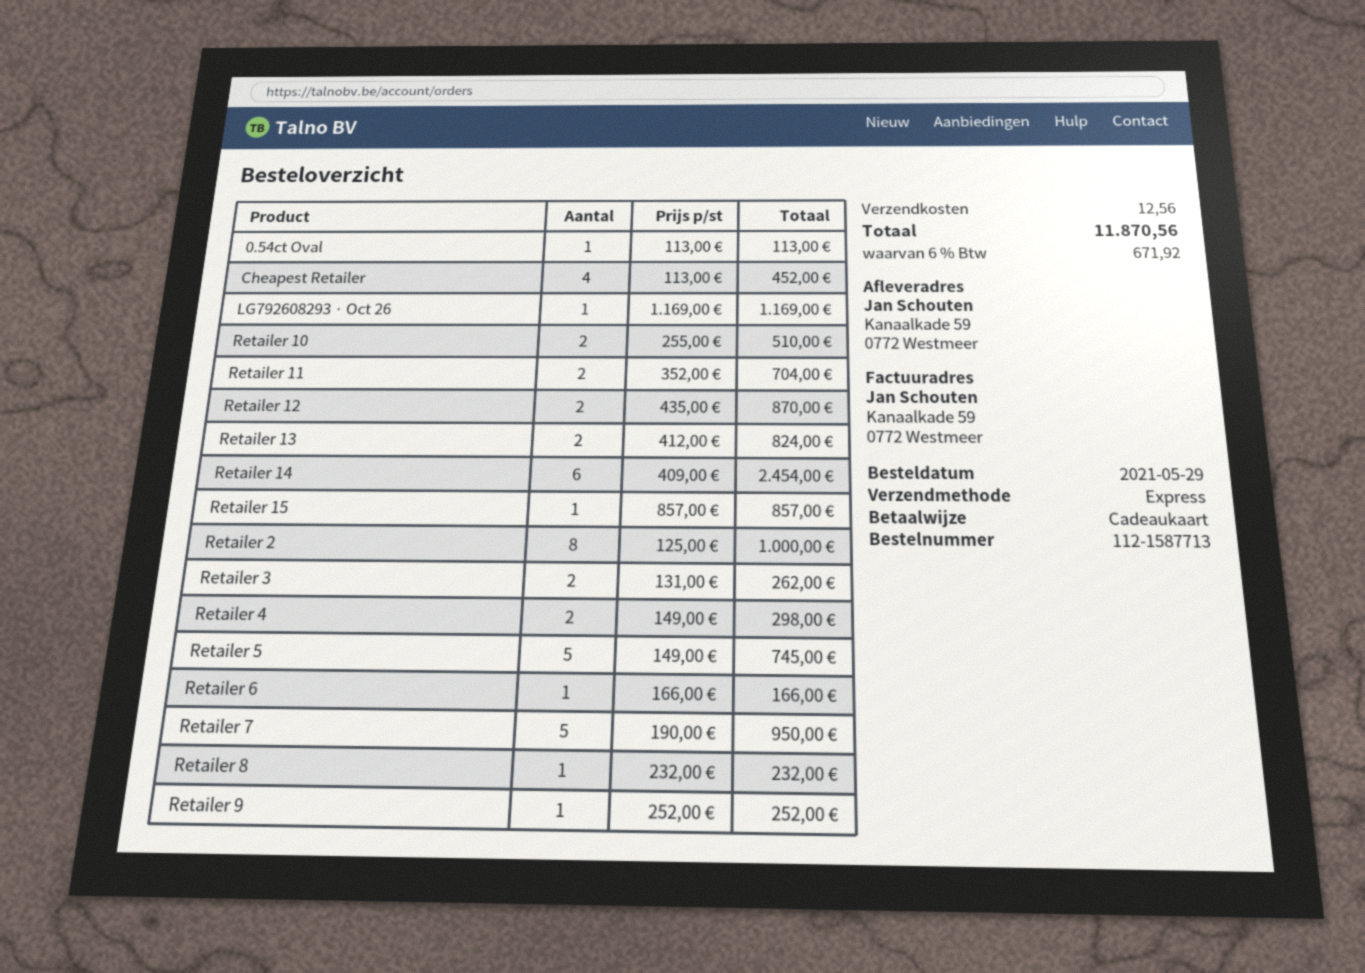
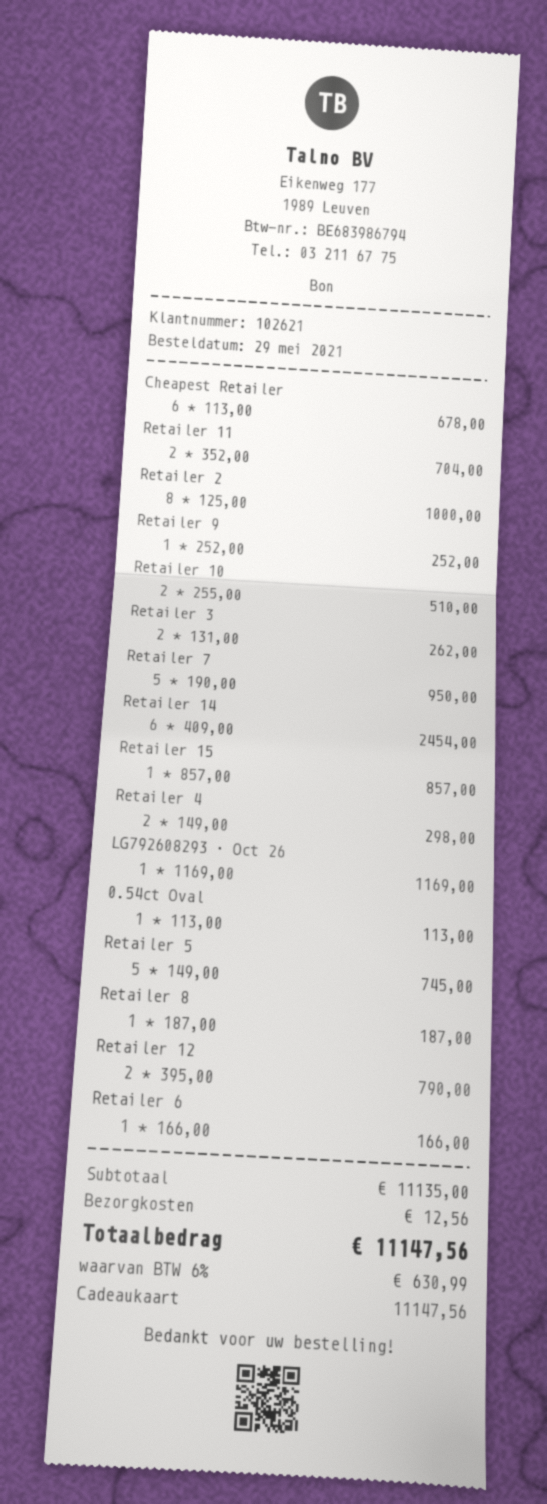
Cheapest Retailer: 4 x 113.00 = 452.00 -> 6 x 113.00 = 678.00
Retailer 12: 2 x 435.00 = 870.00 -> 2 x 395.00 = 790.00
Retailer 13: 2 x 412.00 = 824.00 -> none
Retailer 8: 1 x 232.00 = 232.00 -> 1 x 187.00 = 187.00
tax: 6% = 671.92 -> 6% = 630.99
total: 11870.56 -> 11147.56

